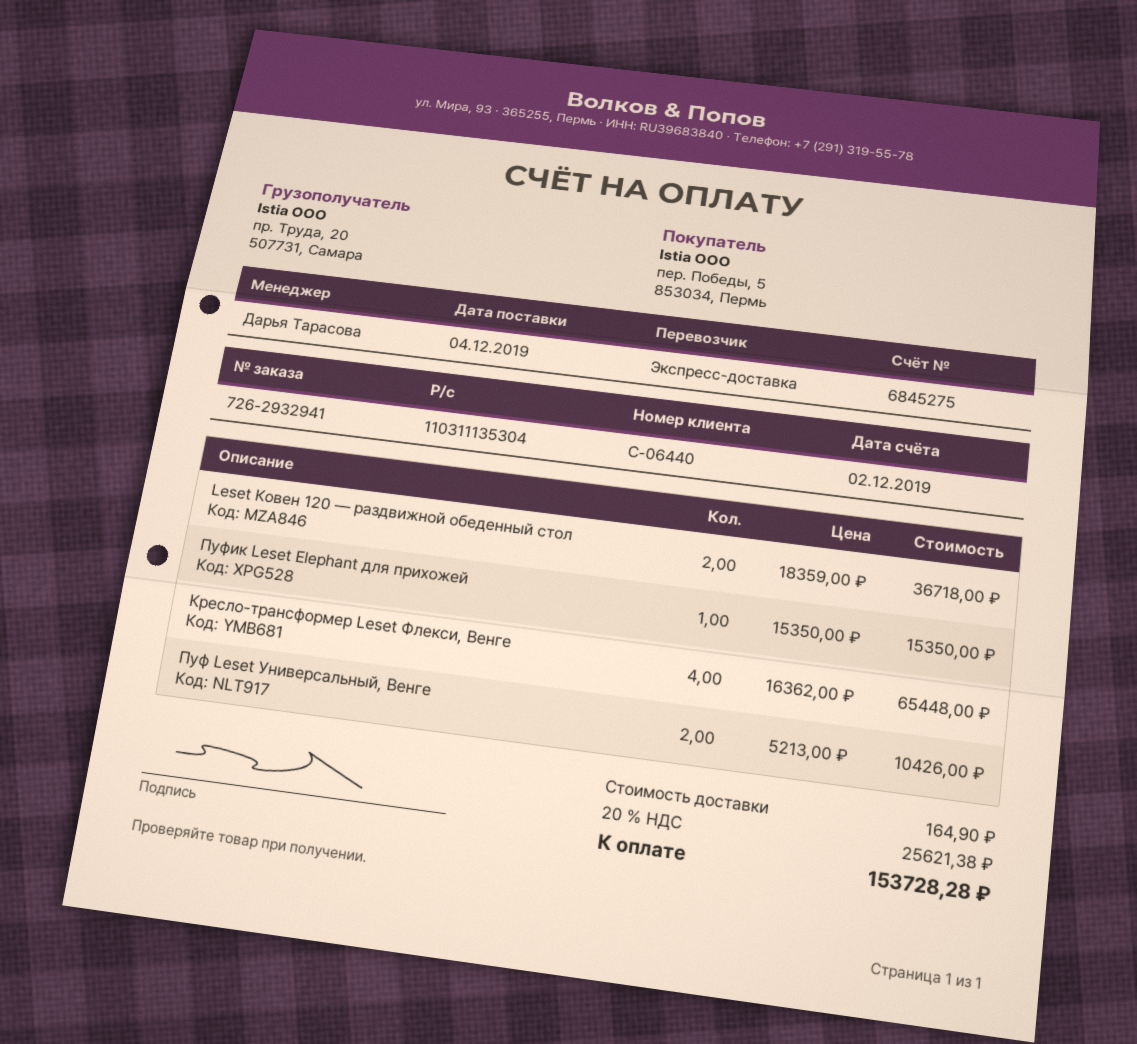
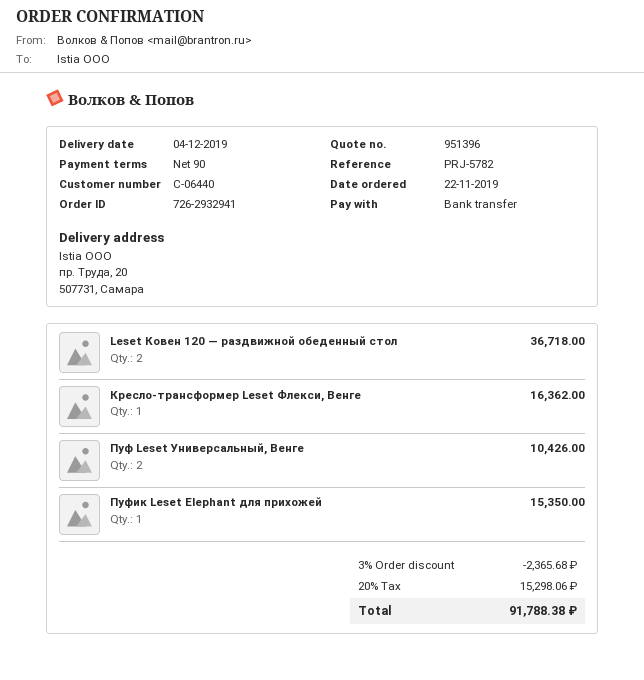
Кресло-трансформер Leset Флекси, Венге: 4 for 65448.00 -> 1 for 16362.00
discount: none -> 3% = 2365.68
shipping: 164.90 -> none
tax: 20% = 25621.38 -> 20% = 15298.06
total: 153728.28 -> 91788.38

